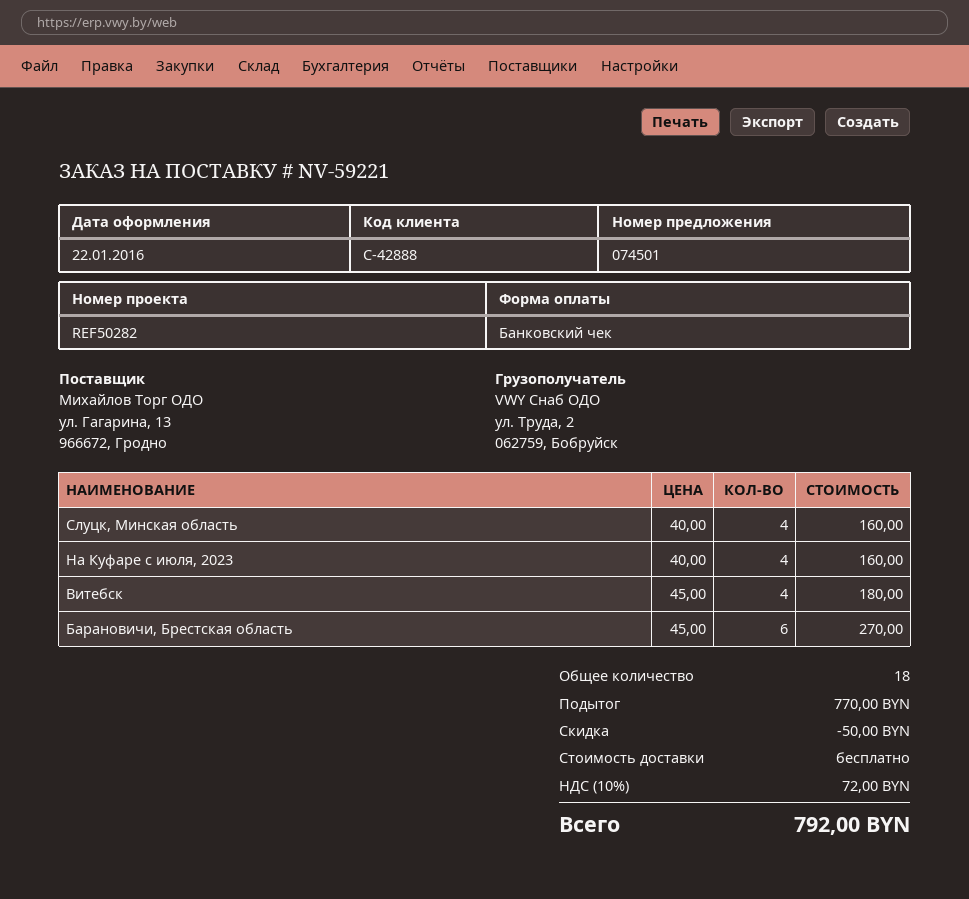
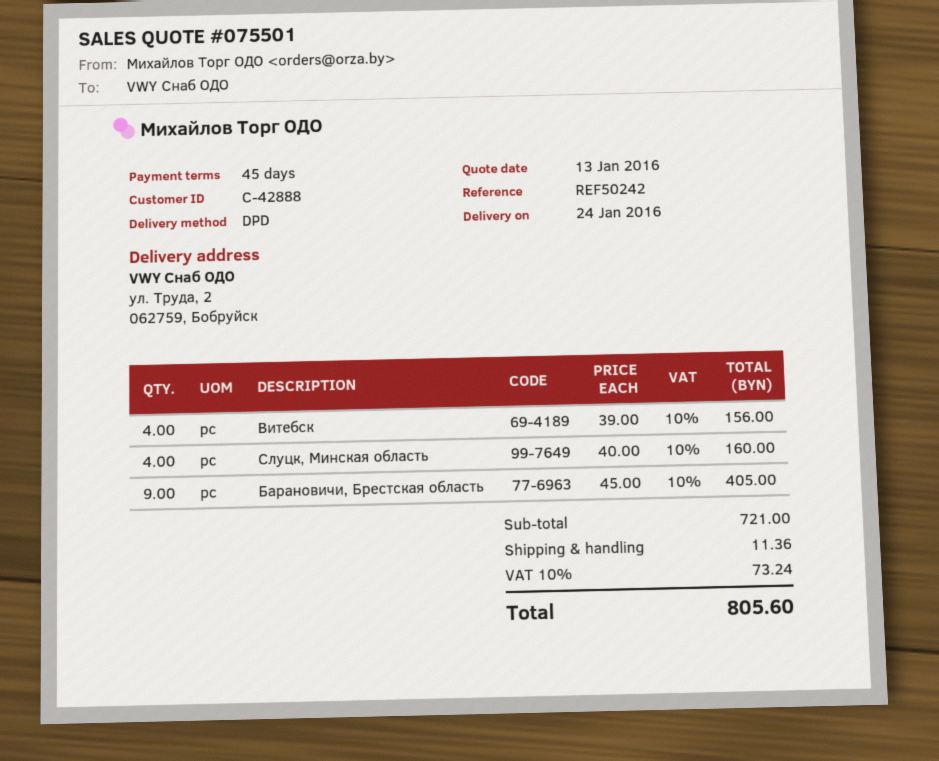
quote number: 074501 -> 075501
reference: REF50282 -> REF50242
На Куфаре с июля, 2023: 4 x 40.00 = 160.00 -> none
Витебск: 4 x 45.00 = 180.00 -> 4 x 39.00 = 156.00
Барановичи, Брестская область: 6 x 45.00 = 270.00 -> 9 x 45.00 = 405.00
subtotal: 770.00 -> 721.00
discount: 50.00 -> none
shipping: 0.00 -> 11.36
tax: 10% = 72.00 -> 10% = 73.24
total: 792.00 -> 805.60

